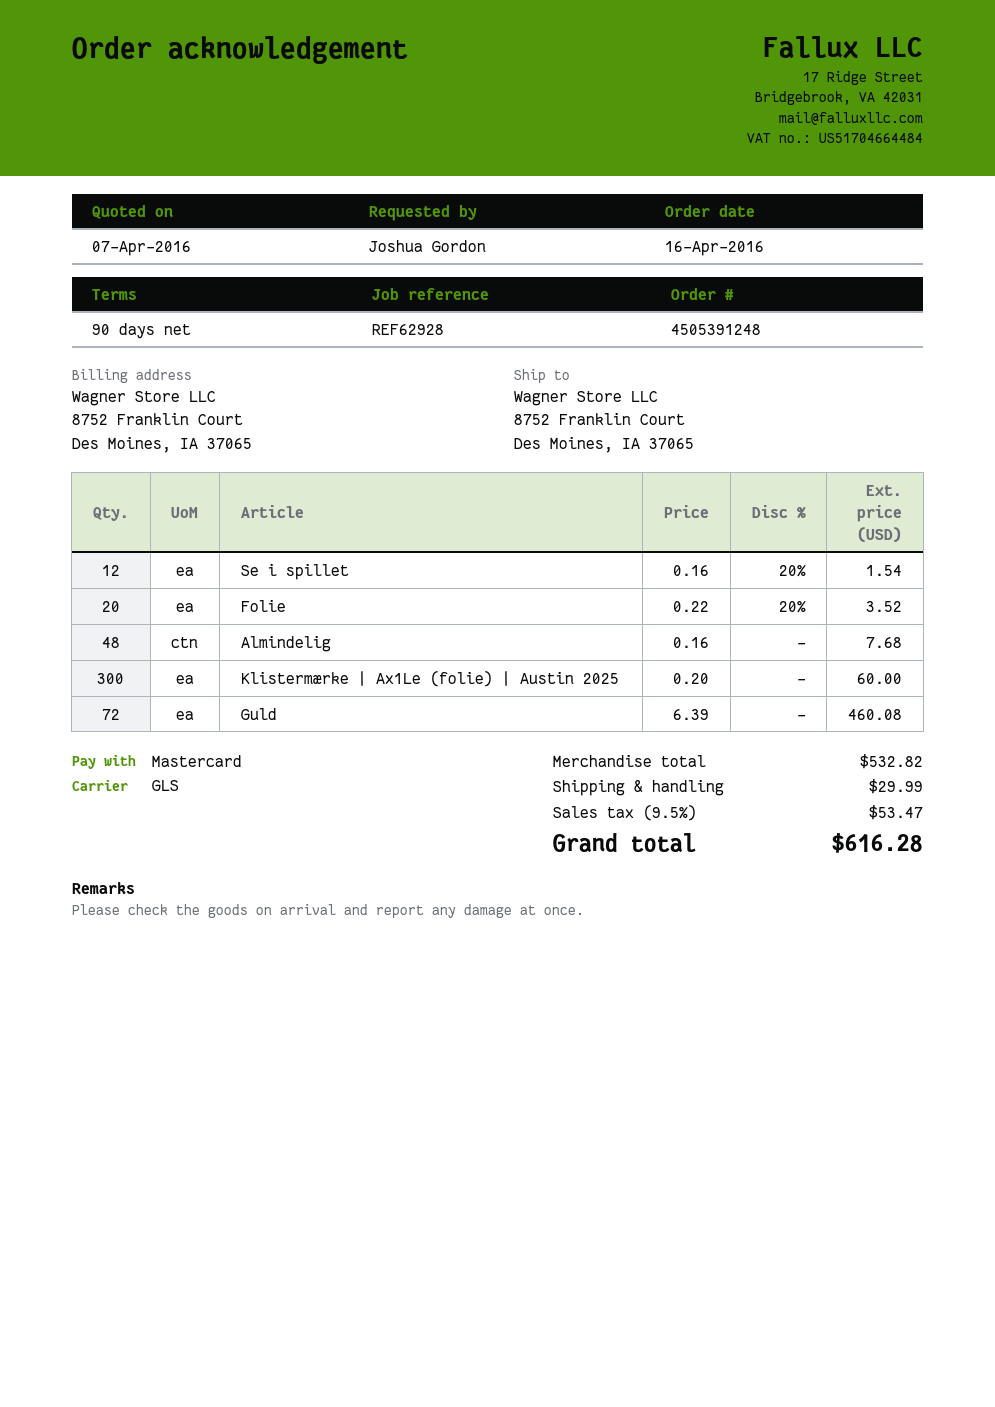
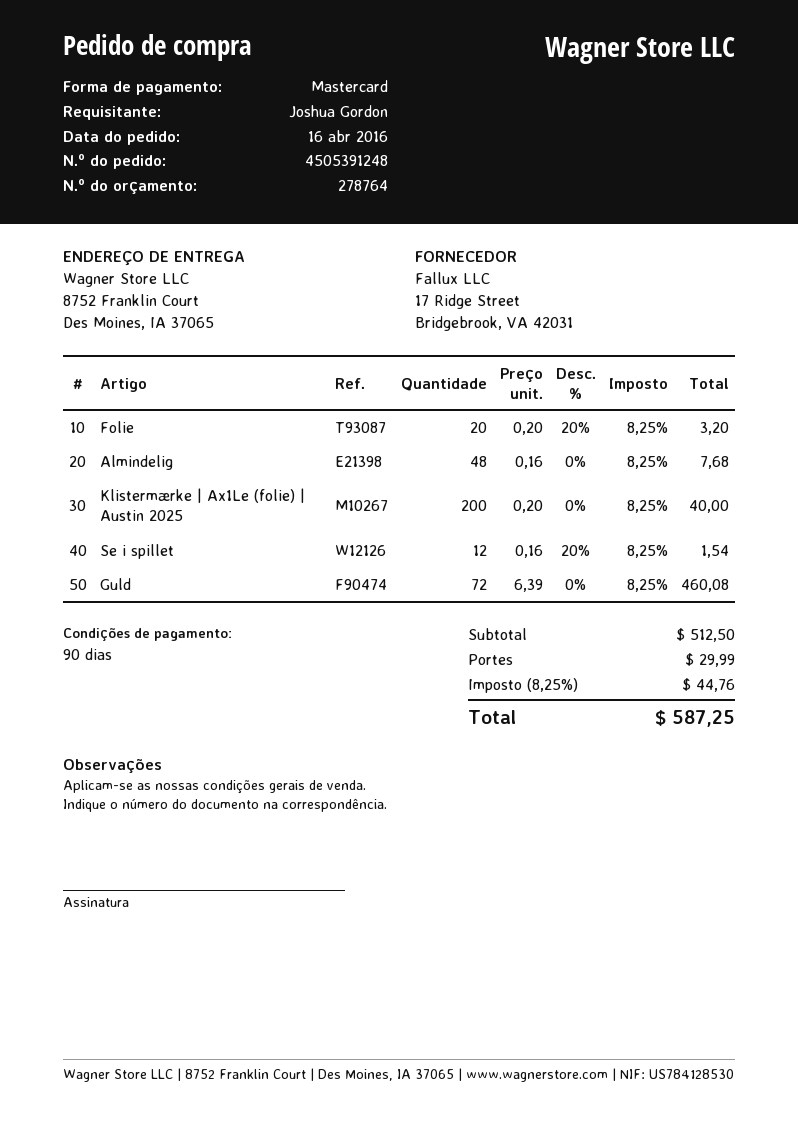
Folie: 20 x 0.22 - 20% = 3.52 -> 20 x 0.20 - 20% = 3.20
Klistermærke | Ax1Le (folie) | Austin 2025: 300 x 0.20 = 60.00 -> 200 x 0.20 = 40.00
subtotal: 532.82 -> 512.50
tax: 9.5% = 53.47 -> 8.25% = 44.76
total: 616.28 -> 587.25

